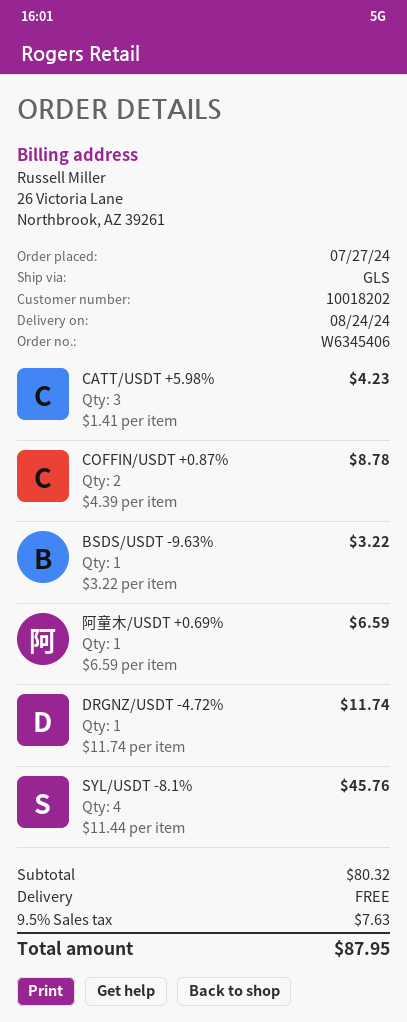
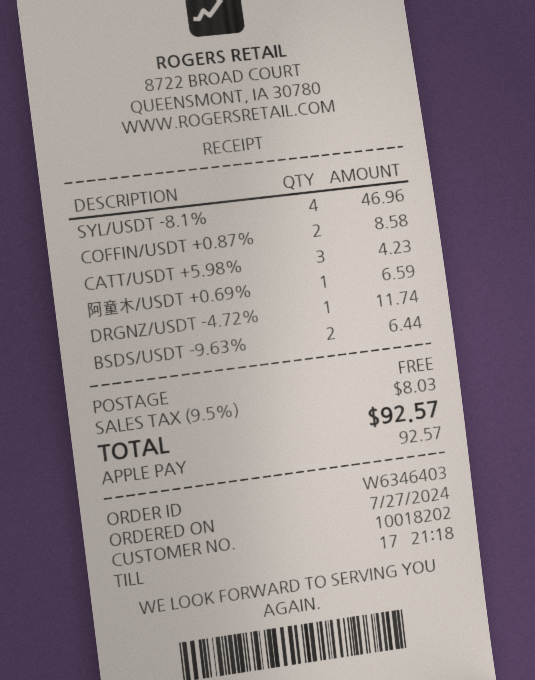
order number: W6345406 -> W6346403
COFFIN/USDT +0.87%: 2 for 8.78 -> 2 for 8.58
BSDS/USDT -9.63%: 1 for 3.22 -> 2 for 6.44
SYL/USDT -8.1%: 4 for 45.76 -> 4 for 46.96
tax: 9.5% = 7.63 -> 9.5% = 8.03
total: 87.95 -> 92.57

